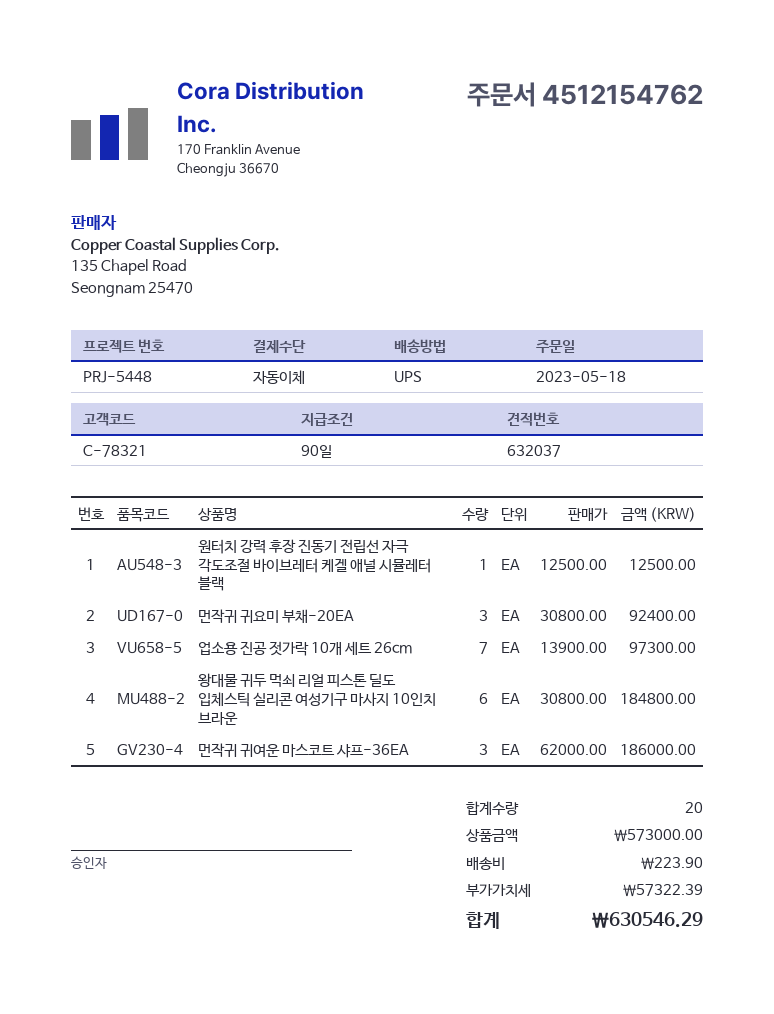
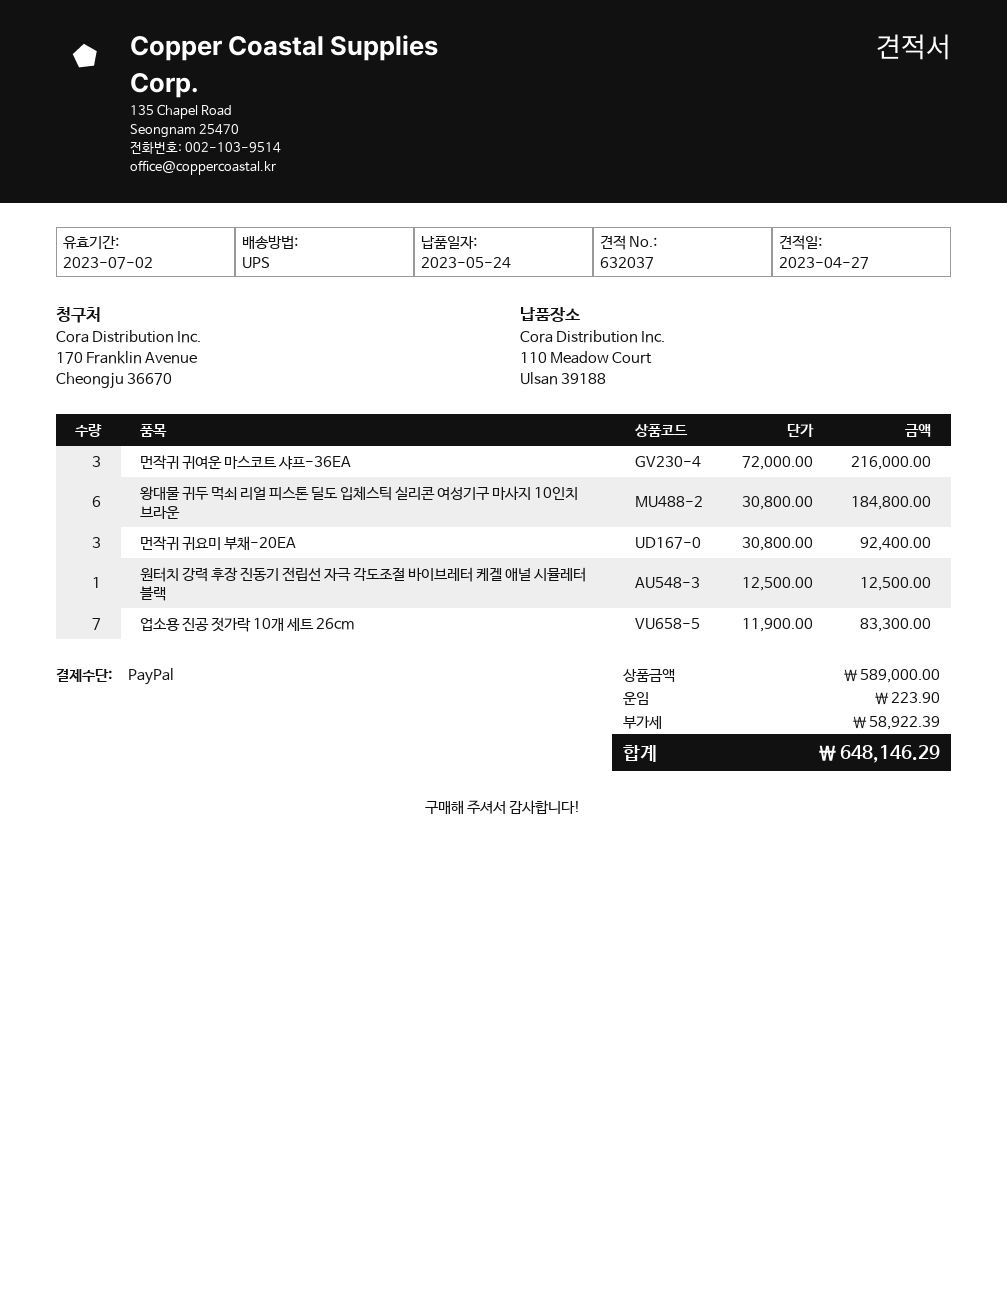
payment method: direct debit -> PayPal
업소용 진공 젓가락 10개 세트 26cm: 7 x 13900.00 = 97300.00 -> 7 x 11900.00 = 83300.00
먼작귀 귀여운 마스코트 샤프-36EA: 3 x 62000.00 = 186000.00 -> 3 x 72000.00 = 216000.00
subtotal: 573000.00 -> 589000.00
tax: 57322.39 -> 58922.39
total: 630546.29 -> 648146.29

